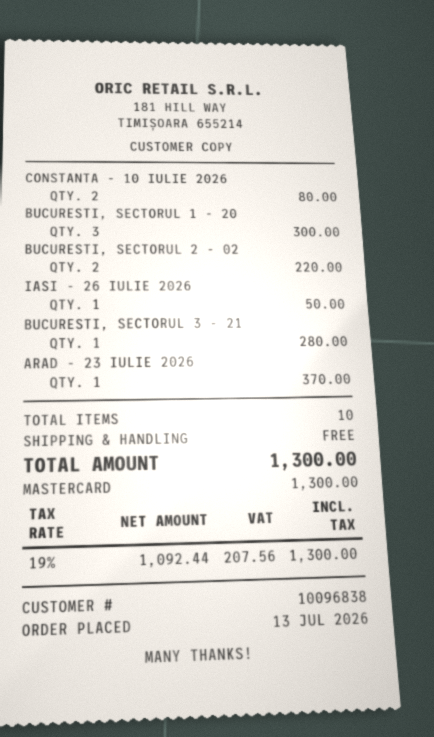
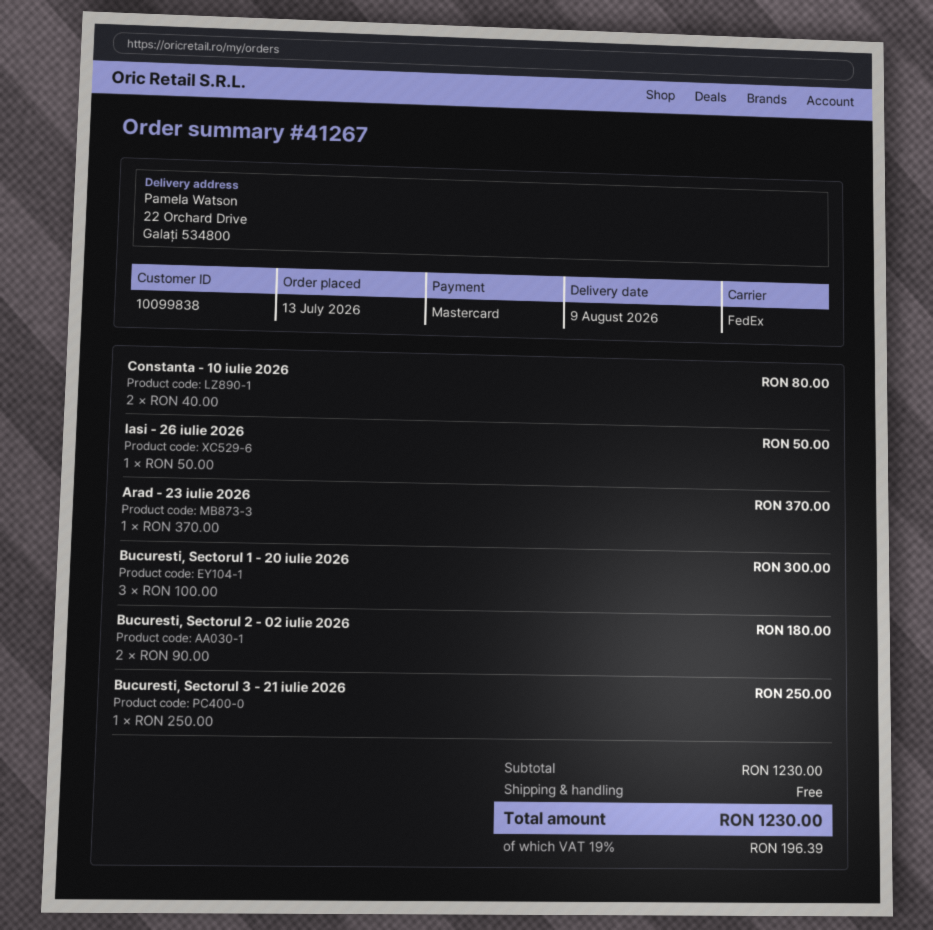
customer number: 10096838 -> 10099838
BUCURESTI, SECTORUL 2 - 02: 2 for 220.00 -> 2 for 180.00
BUCURESTI, SECTORUL 3 - 21: 1 for 280.00 -> 1 for 250.00
tax: 19% = 207.56 -> 19% = 196.39
total: 1300.00 -> 1230.00

